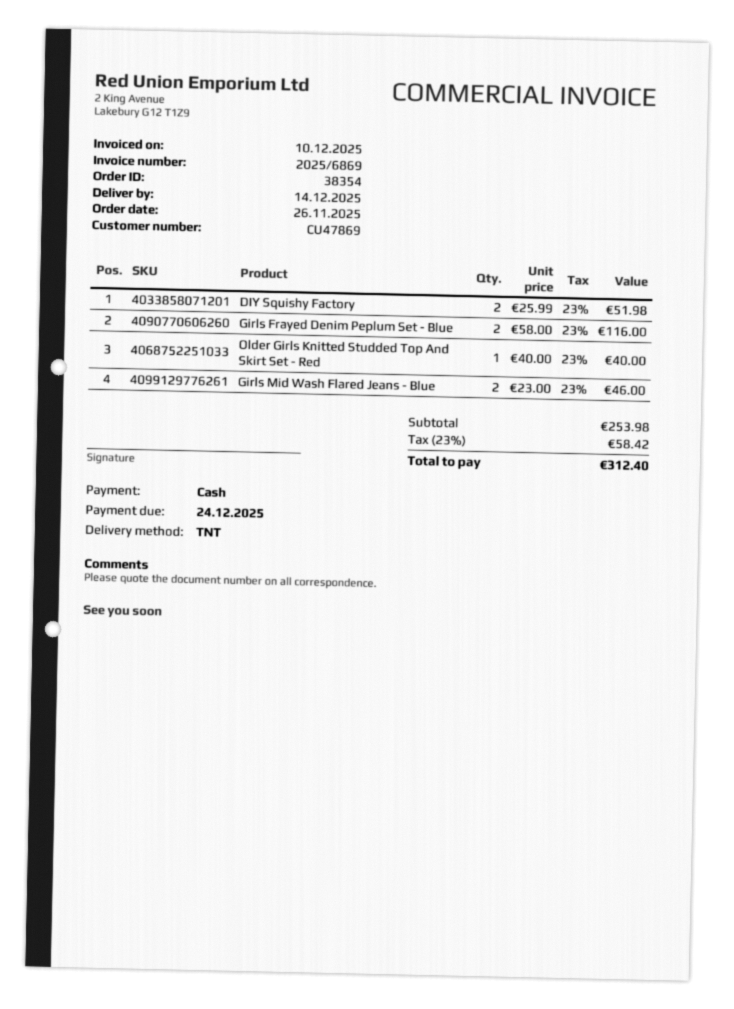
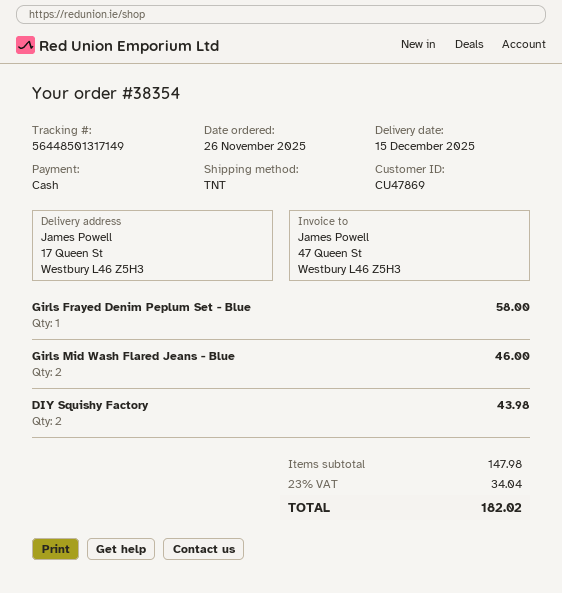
delivery date: 2025-12-14 -> 2025-12-15
DIY Squishy Factory: 2 for 51.98 -> 2 for 43.98
Girls Frayed Denim Peplum Set - Blue: 2 for 116.00 -> 1 for 58.00
Older Girls Knitted Studded Top And Skirt Set - Red: 1 for 40.00 -> none
subtotal: 253.98 -> 147.98
tax: 23% = 58.42 -> 23% = 34.04
total: 312.40 -> 182.02

